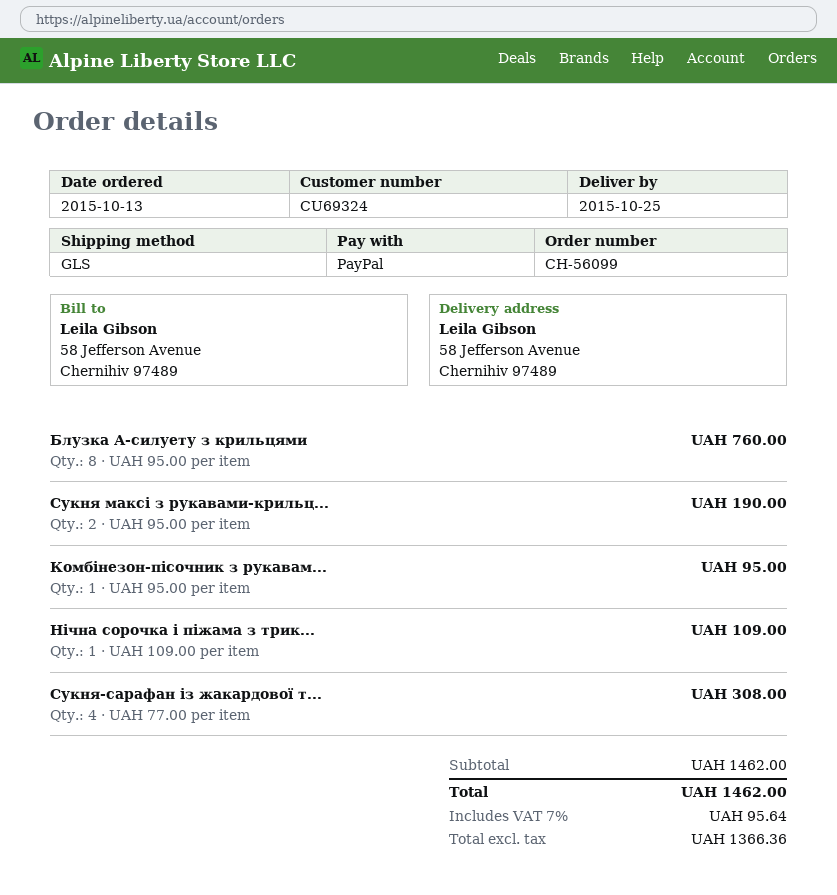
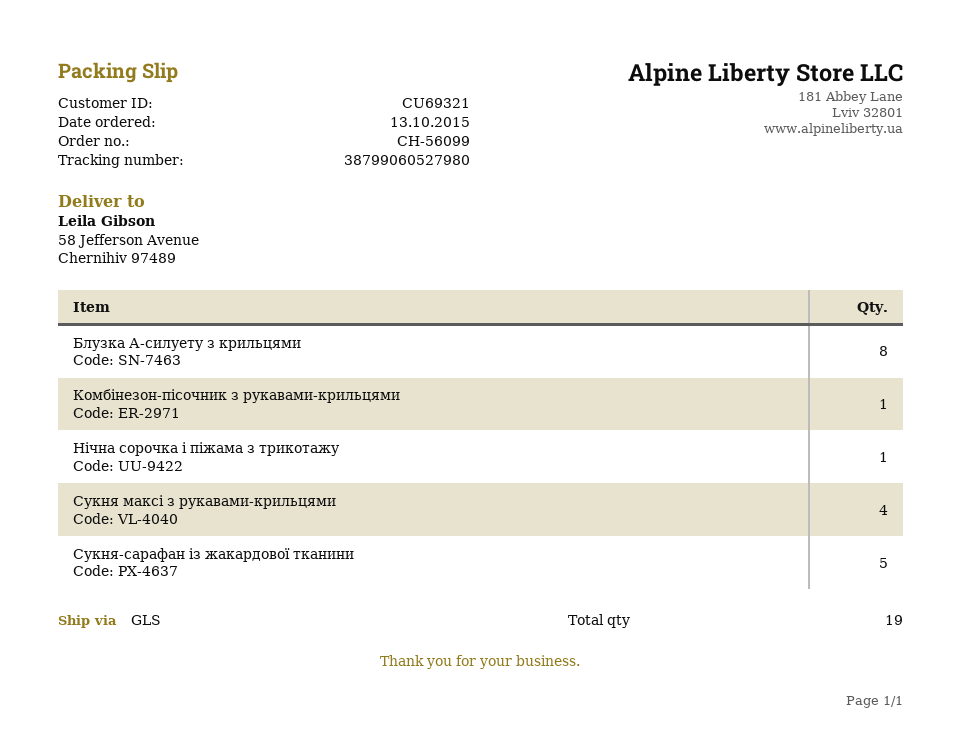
customer number: CU69324 -> CU69321
Сукня максі з рукавами-крильц...: 2 -> 4
Сукня-сарафан із жакардової т...: 4 -> 5

